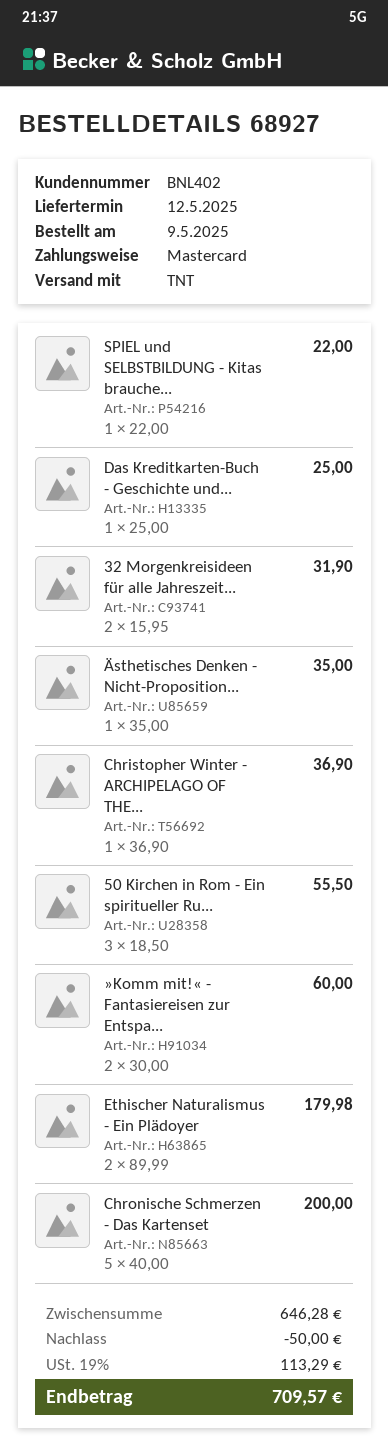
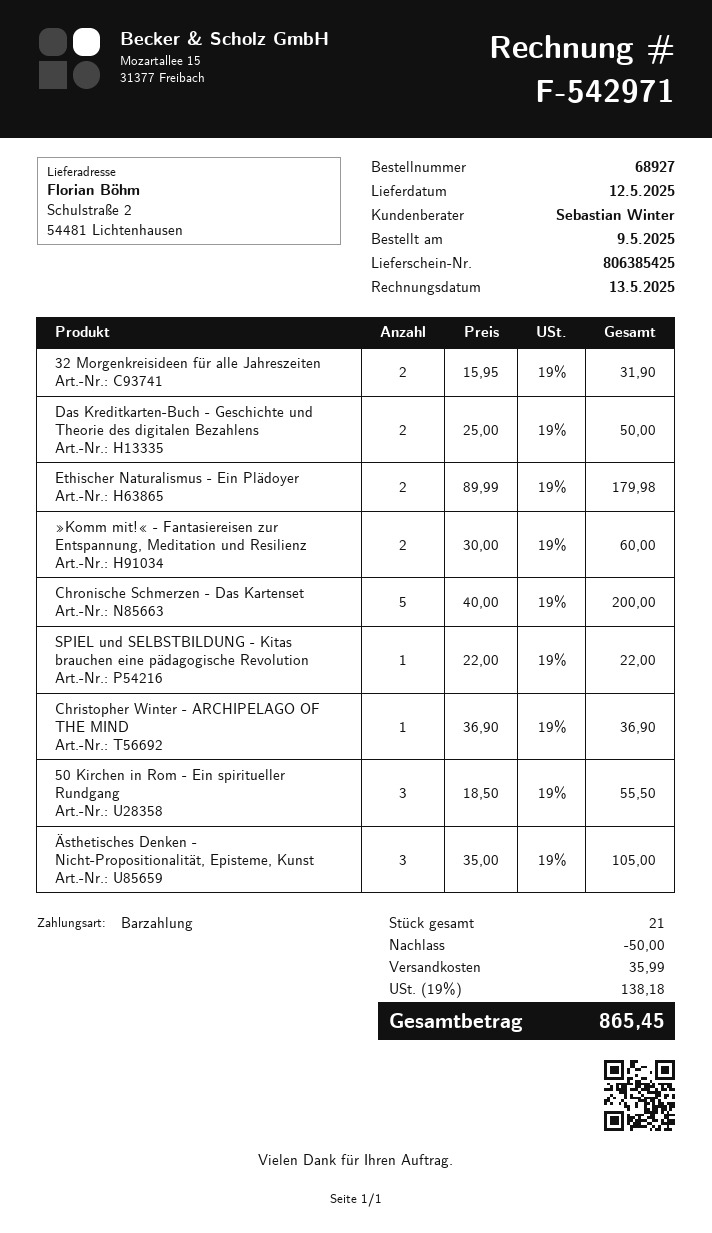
payment method: Mastercard -> cash
Das Kreditkarten-Buch - Geschichte und...: 1 x 25.00 = 25.00 -> 2 x 25.00 = 50.00
Ästhetisches Denken - Nicht-Proposition...: 1 x 35.00 = 35.00 -> 3 x 35.00 = 105.00
shipping: none -> 35.99
tax: 19% = 113.29 -> 19% = 138.18
total: 709.57 -> 865.45

